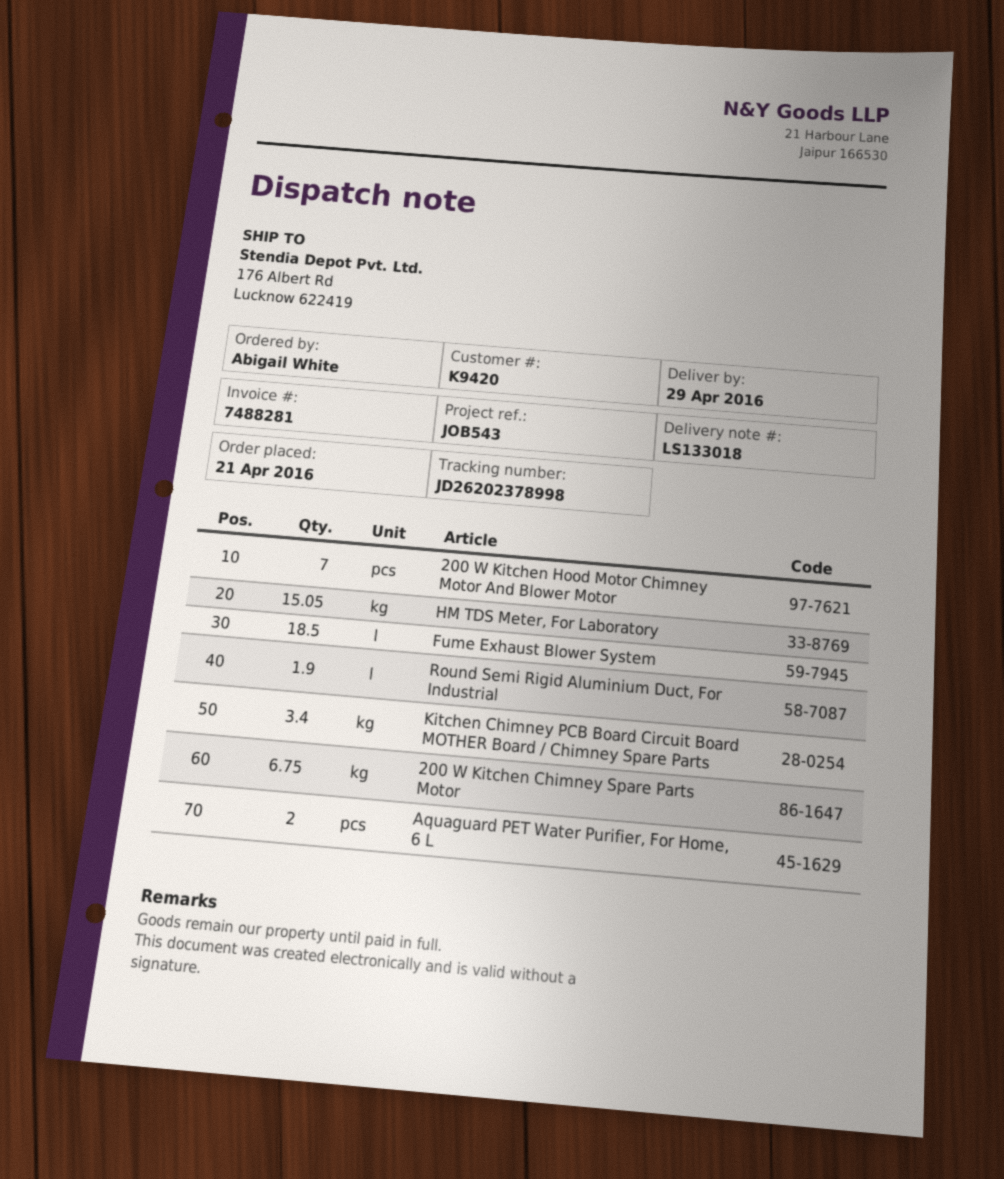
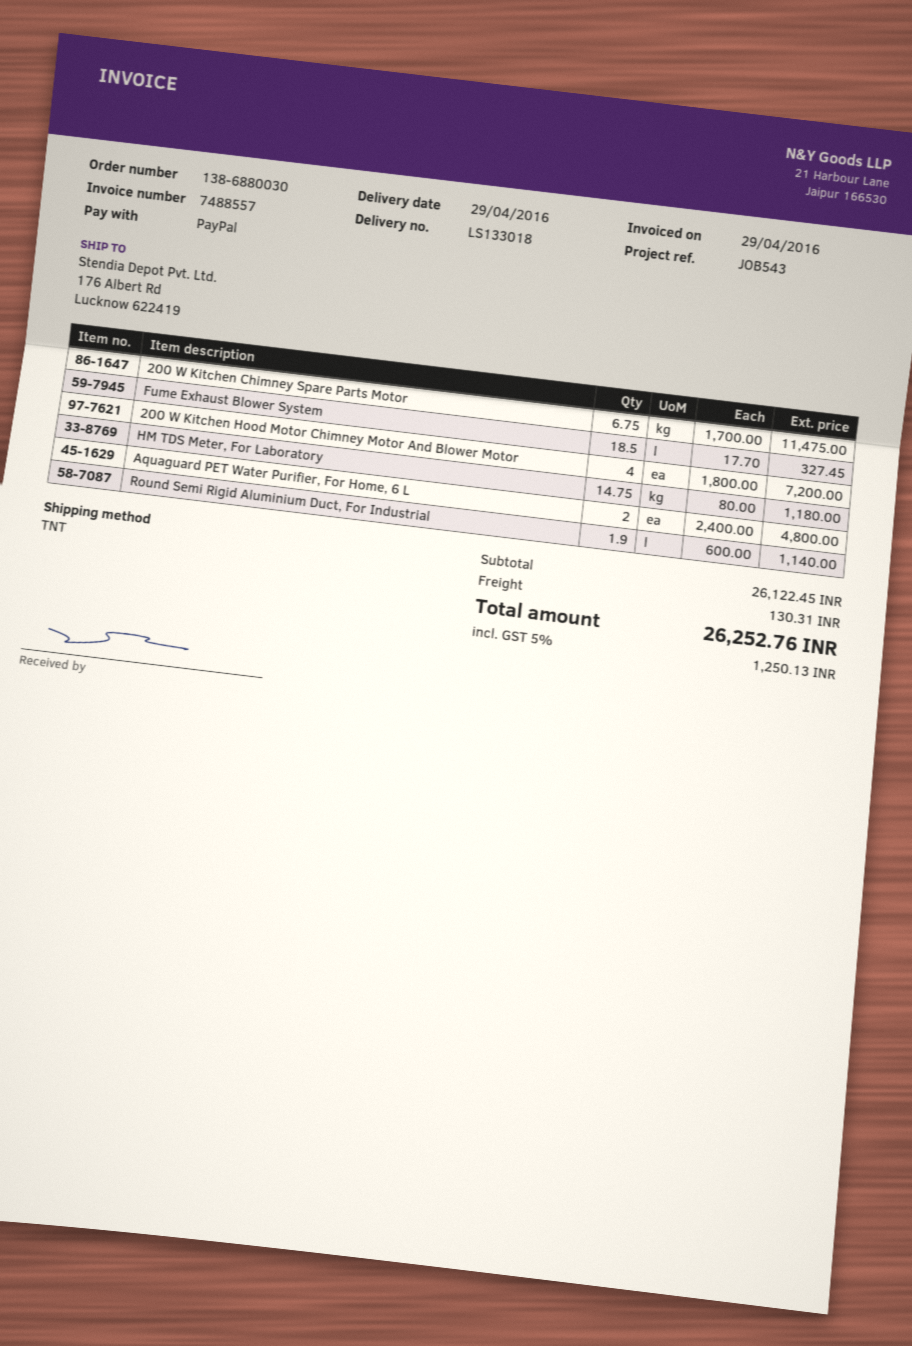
invoice number: 7488281 -> 7488557
200 W Kitchen Hood Motor Chimney Motor And Blower Motor: 7 -> 4
HM TDS Meter, For Laboratory: 15.05 -> 14.75
Kitchen Chimney PCB Board Circuit Board MOTHER Board / Chimney Spare Parts: 3.4 -> none

